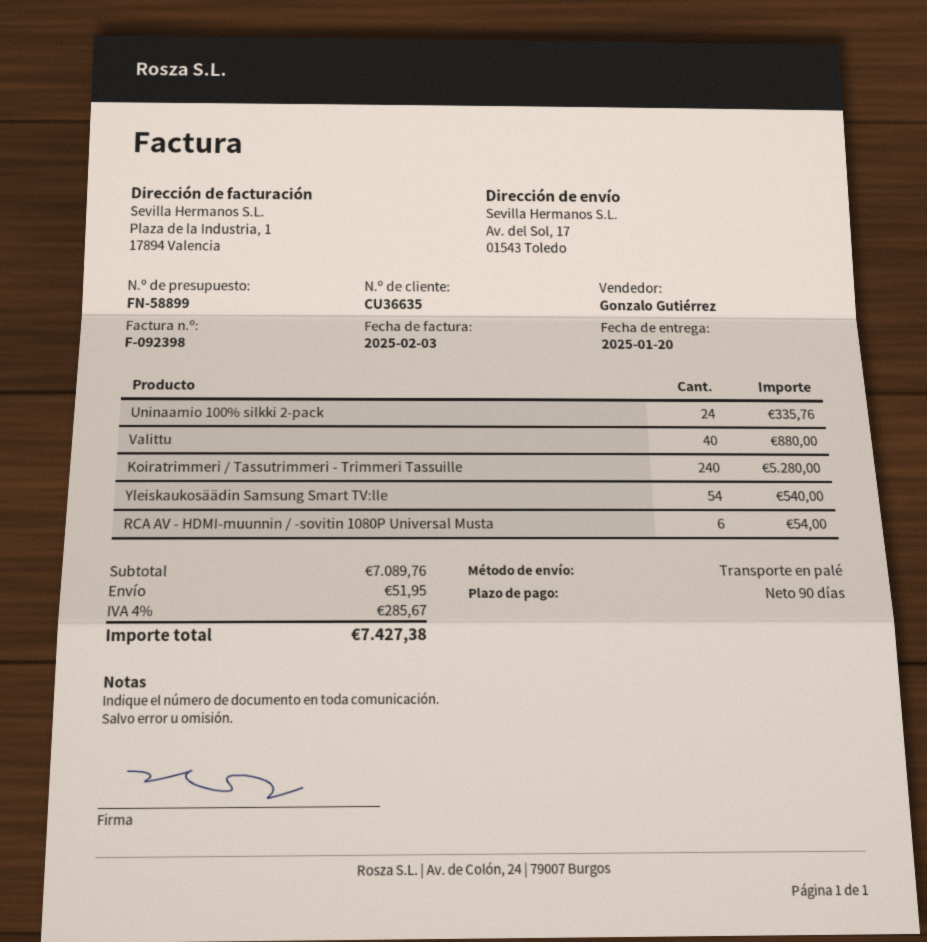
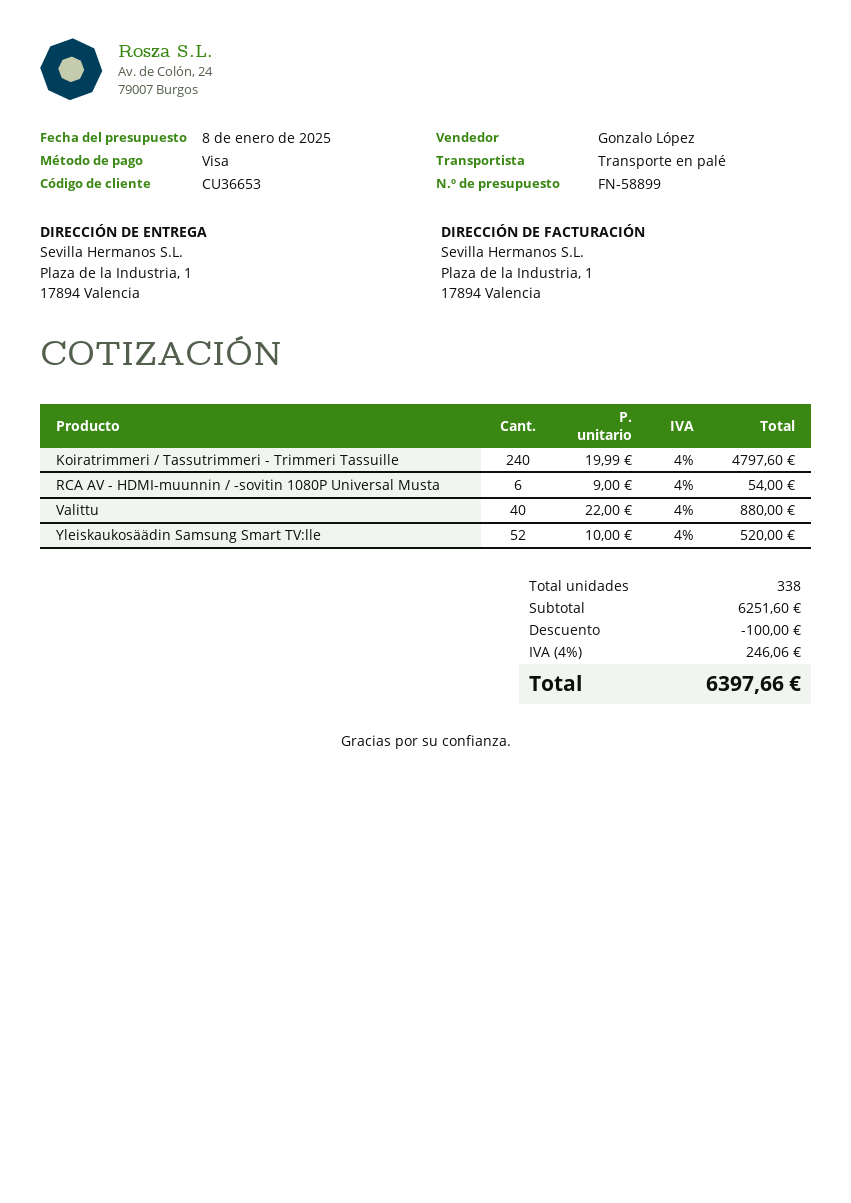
customer number: CU36635 -> CU36653
sales rep: Gonzalo Gutiérrez -> Gonzalo López
ship to: Av. del Sol, 17, 01543 Toledo -> Plaza de la Industria, 1, 17894 Valencia
Uninaamio 100% silkki 2-pack: 24 for 335.76 -> none
Koiratrimmeri / Tassutrimmeri - Trimmeri Tassuille: 240 for 5280.00 -> 240 for 4797.60
Yleiskaukosäädin Samsung Smart TV:lle: 54 for 540.00 -> 52 for 520.00
subtotal: 7089.76 -> 6251.60
discount: none -> 100.00
shipping: 51.95 -> none
tax: 4% = 285.67 -> 4% = 246.06
total: 7427.38 -> 6397.66

